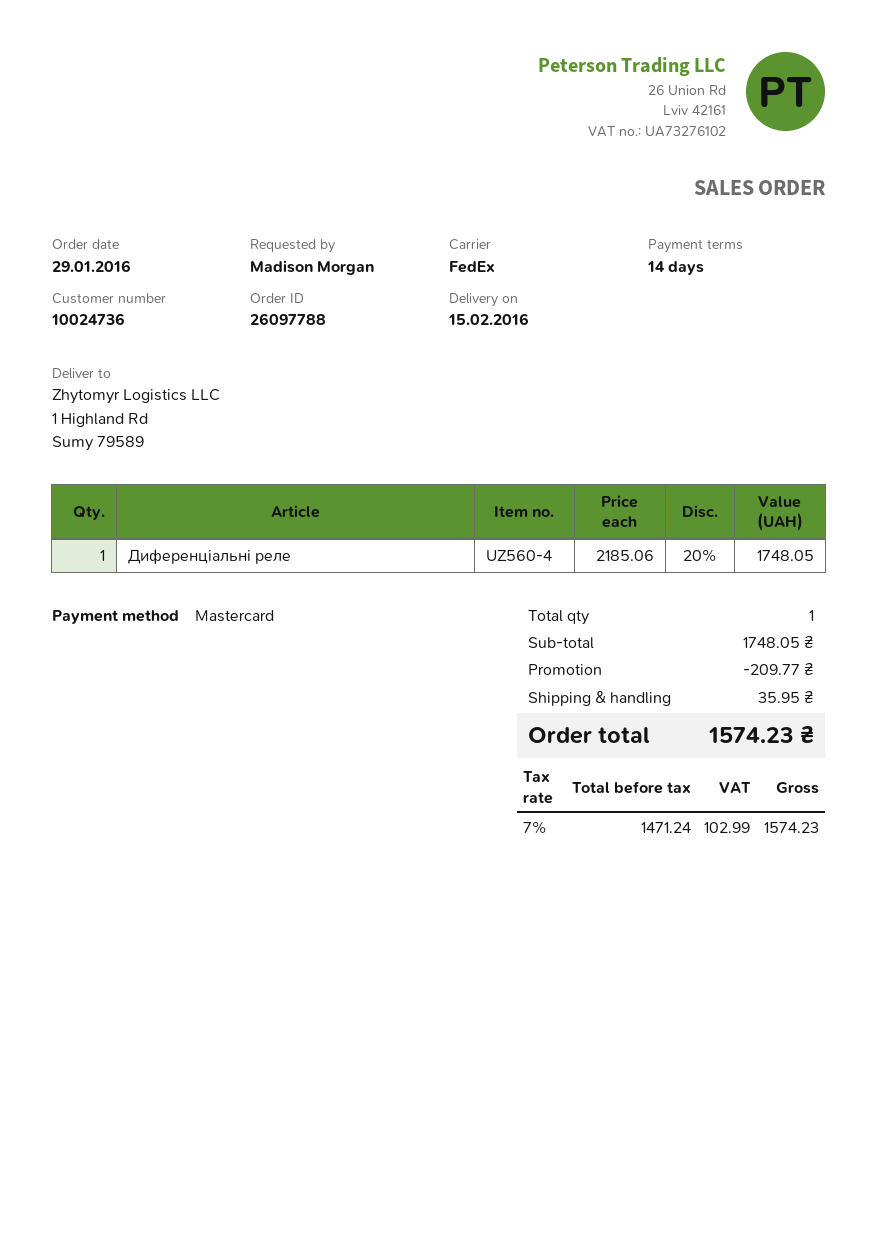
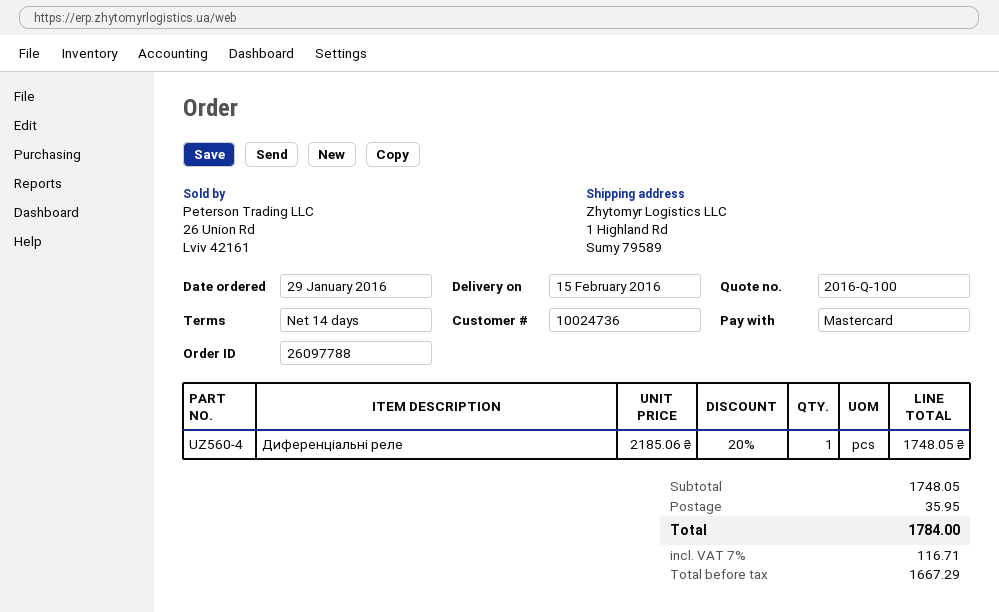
discount: 209.77 -> none
net: 1471.24 -> 1667.29
tax: 7% = 102.99 -> 7% = 116.71
total: 1574.23 -> 1784.00

